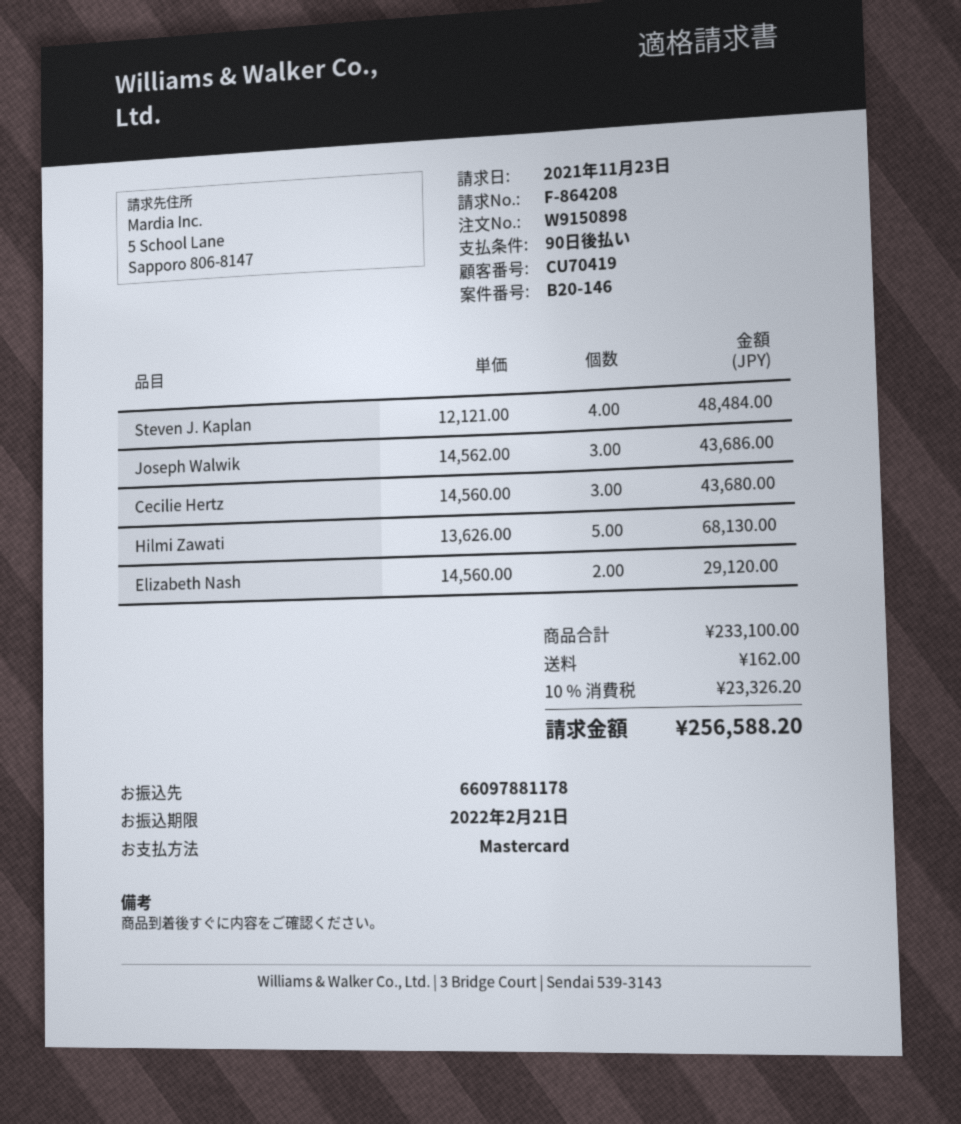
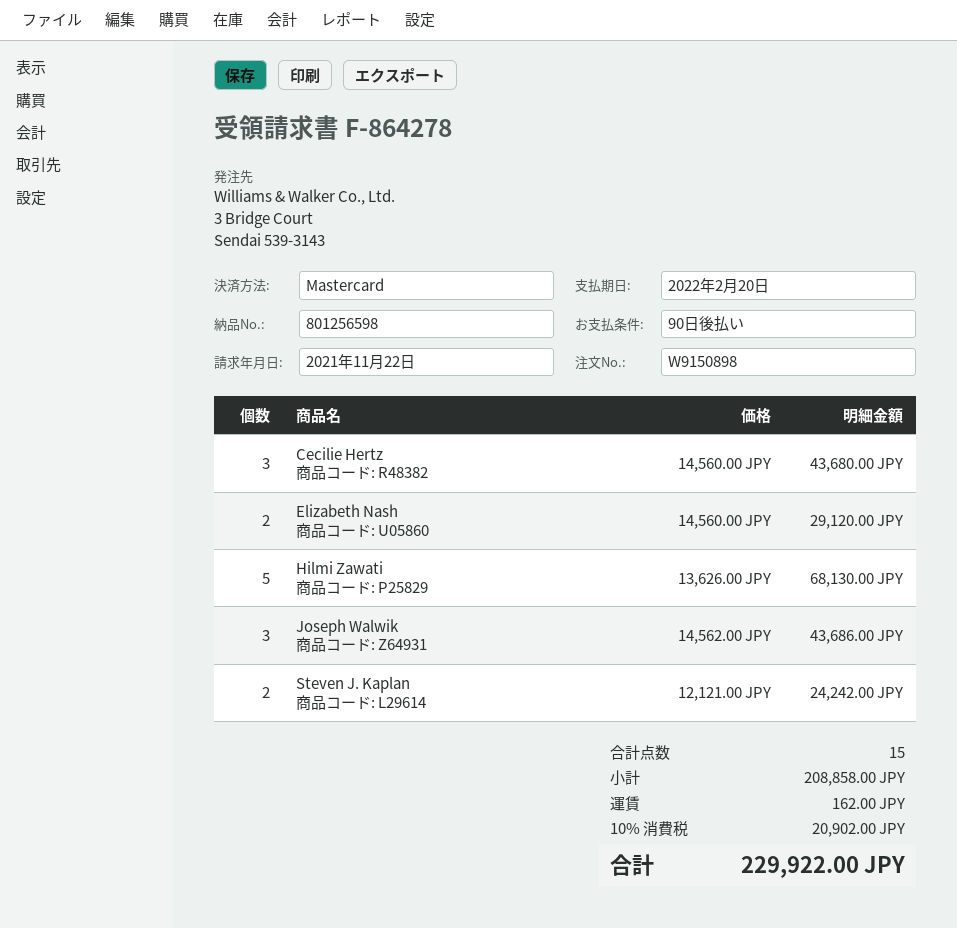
invoice number: F-864208 -> F-864278
invoice date: 2021-11-23 -> 2021-11-22
due date: 2022-02-21 -> 2022-02-20
Steven J. Kaplan: 4 x 12121.00 = 48484.00 -> 2 x 12121.00 = 24242.00
subtotal: 233100.00 -> 208858.00
tax: 10% = 23326.20 -> 10% = 20902.00
total: 256588.20 -> 229922.00

